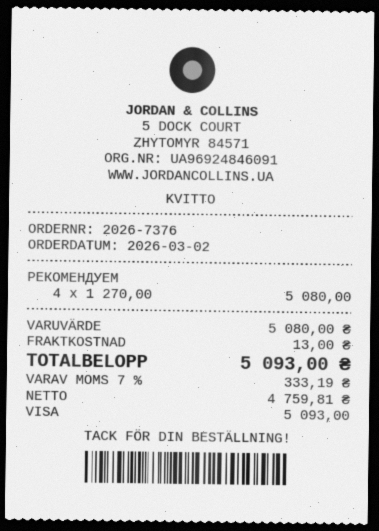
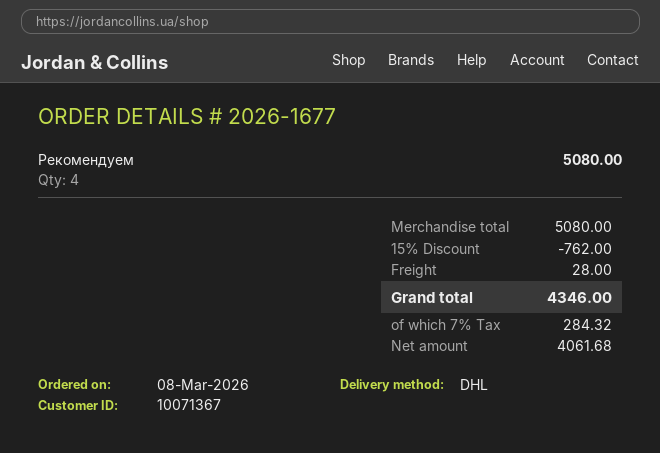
order number: 2026-7376 -> 2026-1677
order date: 2026-03-02 -> 2026-03-08
discount: none -> 15% = 762.00
shipping: 13.00 -> 28.00
net: 4759.81 -> 4061.68
tax: 7% = 333.19 -> 7% = 284.32
total: 5093.00 -> 4346.00

